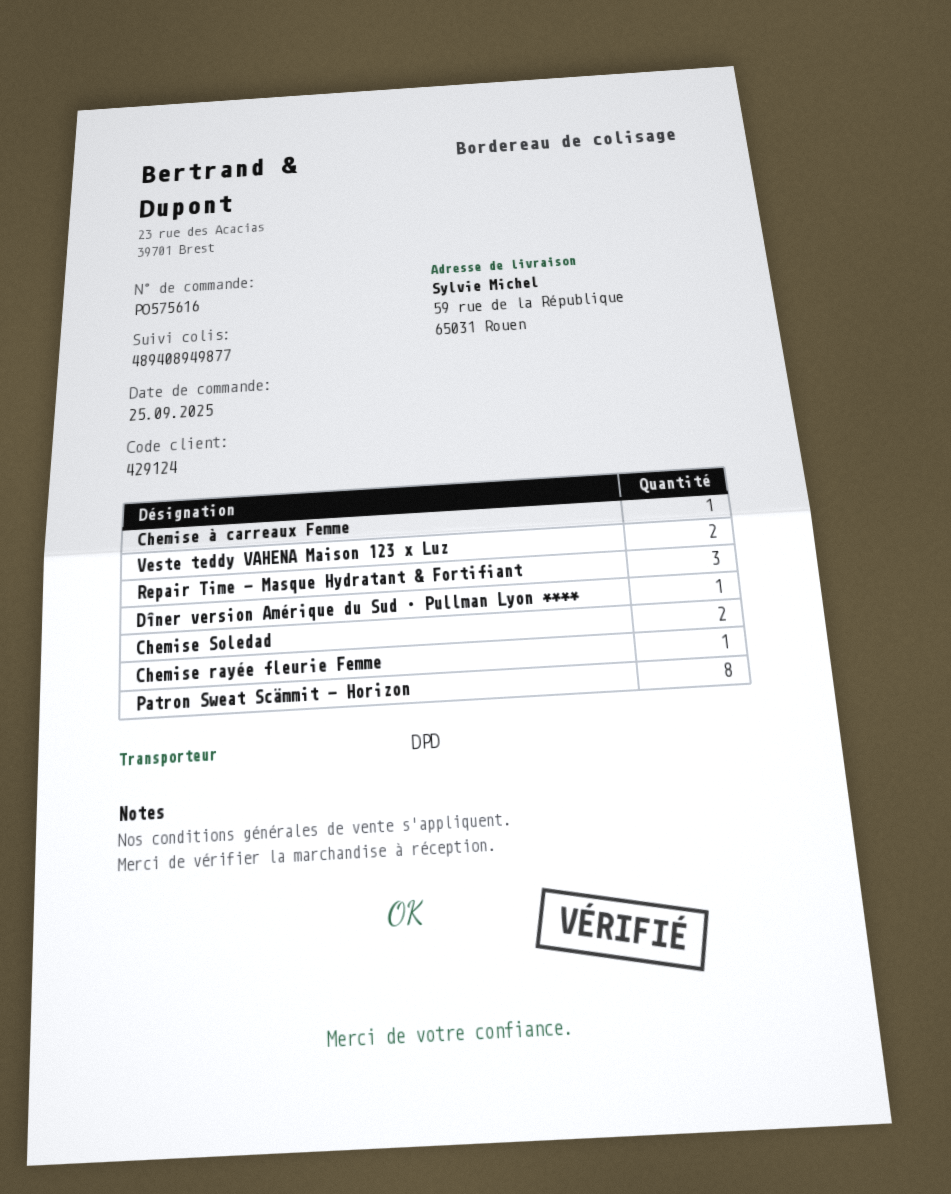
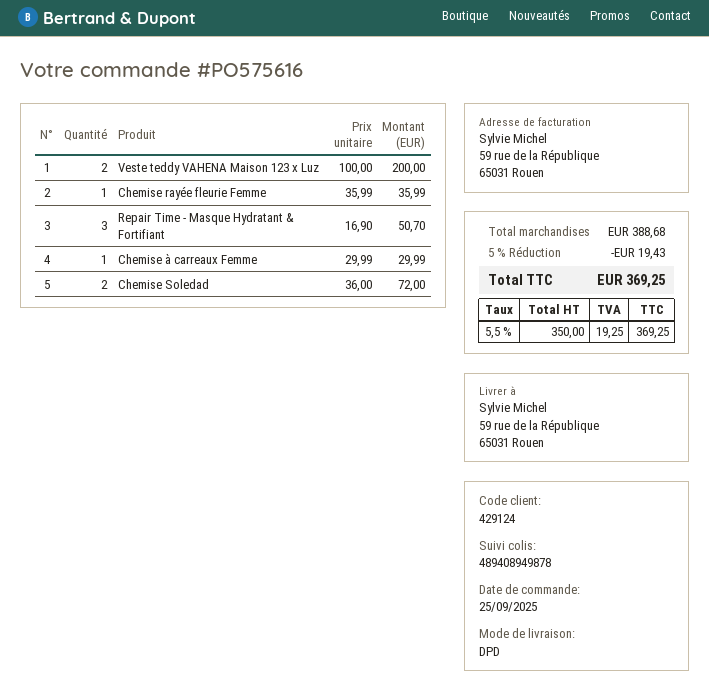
tracking number: 489408949877 -> 489408949878
Dîner version Amérique du Sud • Pullman Lyon ****: 1 -> none
Patron Sweat Scämmit - Horizon: 8 -> none

